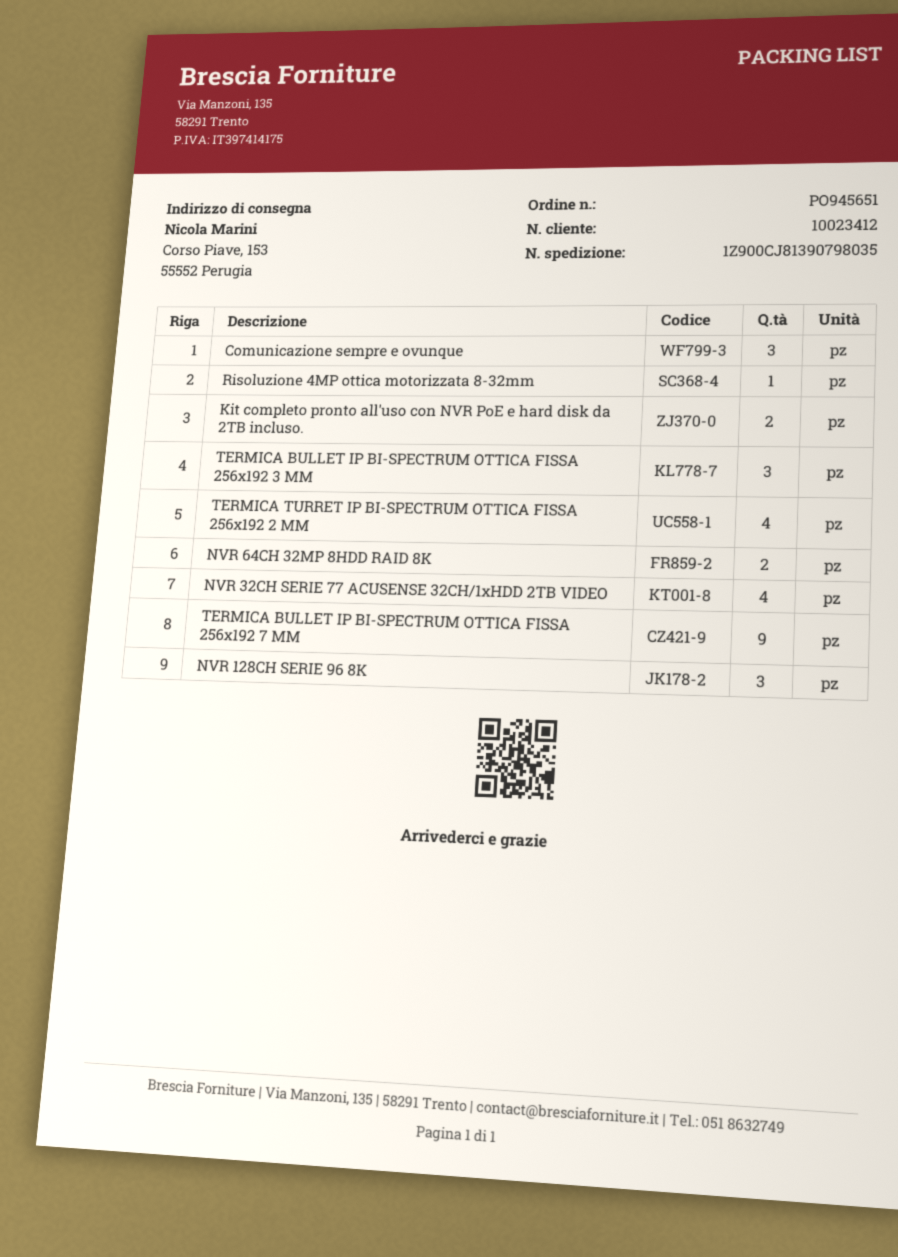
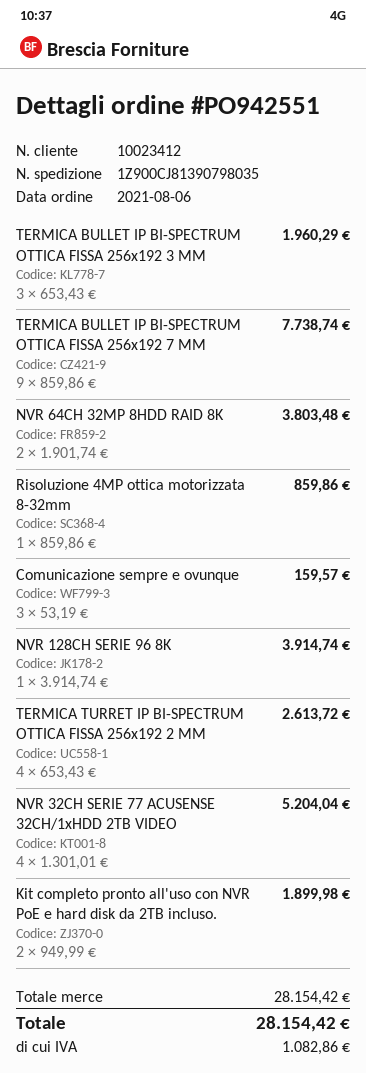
order number: PO945651 -> PO942551
NVR 128CH SERIE 96 8K: 3 -> 1

